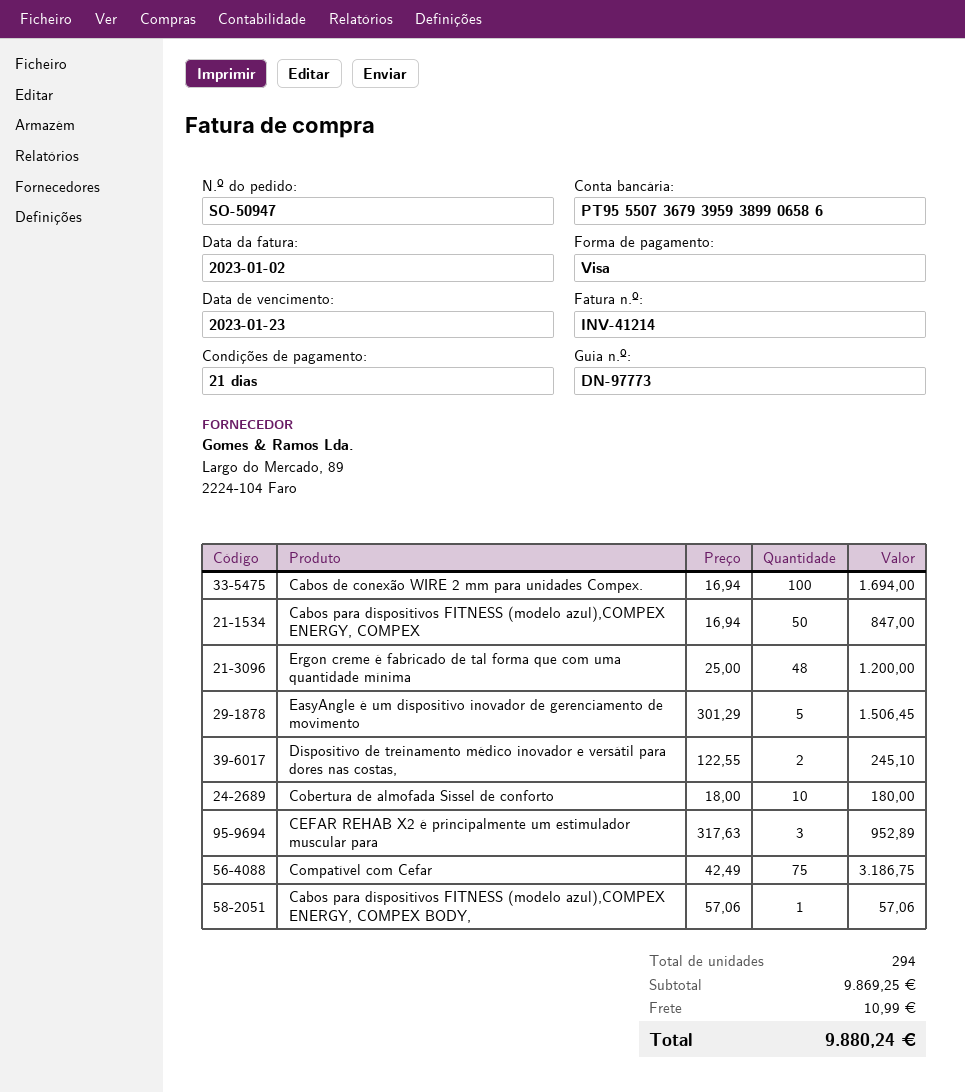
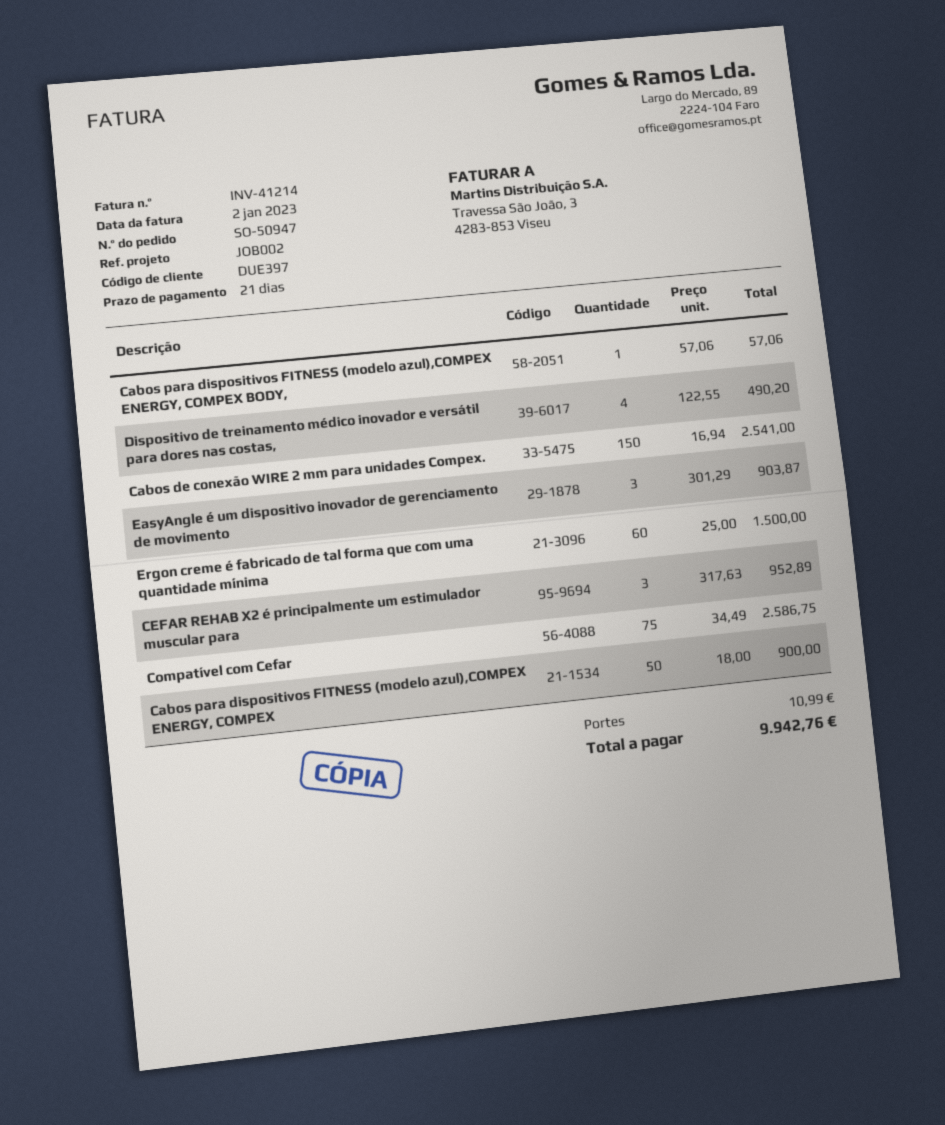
Cabos de conexão WIRE 2 mm para unidades Compex.: 100 x 16.94 = 1694.00 -> 150 x 16.94 = 2541.00
Cabos para dispositivos FITNESS (modelo azul),COMPEX ENERGY, COMPEX: 50 x 16.94 = 847.00 -> 50 x 18.00 = 900.00
Ergon creme é fabricado de tal forma que com uma quantidade mínima: 48 x 25.00 = 1200.00 -> 60 x 25.00 = 1500.00
EasyAngle é um dispositivo inovador de gerenciamento de movimento: 5 x 301.29 = 1506.45 -> 3 x 301.29 = 903.87
Dispositivo de treinamento médico inovador e versátil para dores nas costas,: 2 x 122.55 = 245.10 -> 4 x 122.55 = 490.20
Cobertura de almofada Sissel de conforto: 10 x 18.00 = 180.00 -> none
Compatível com Cefar: 75 x 42.49 = 3186.75 -> 75 x 34.49 = 2586.75
total: 9880.24 -> 9942.76

